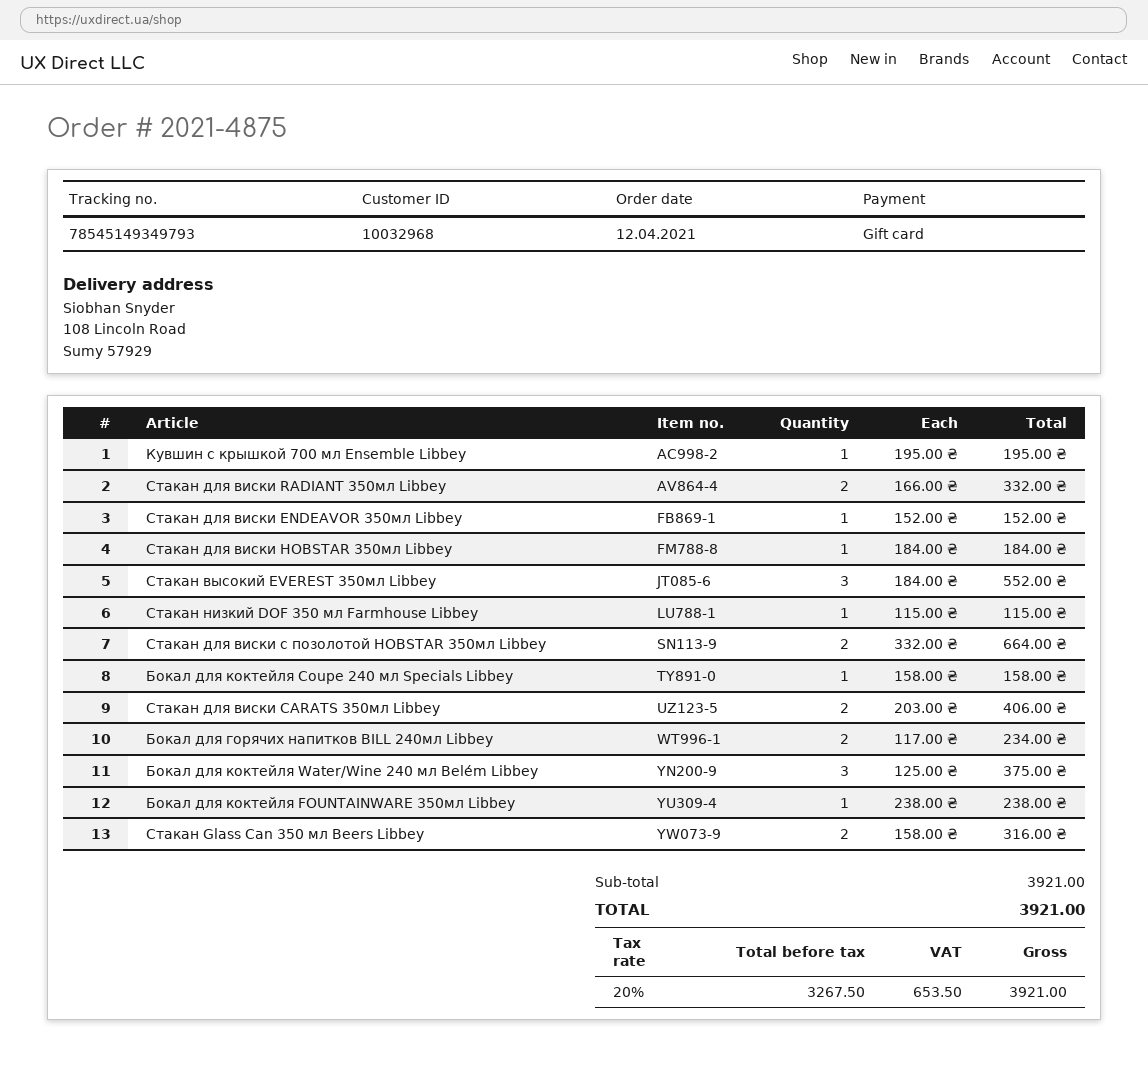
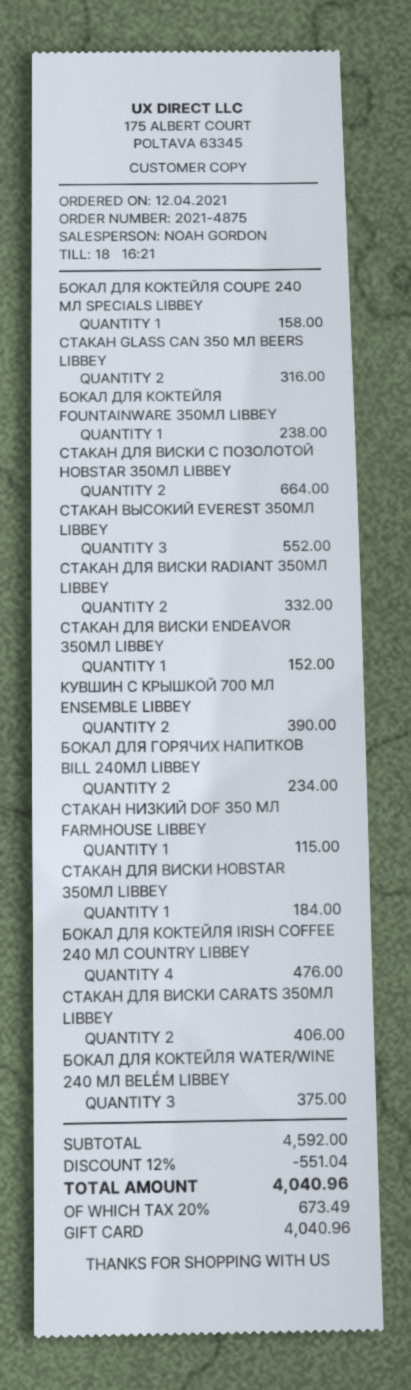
Кувшин с крышкой 700 мл Ensemble Libbey: 1 for 195.00 -> 2 for 390.00
БОКАЛ ДЛЯ КОКТЕЙЛЯ IRISH COFFEE 240 МЛ COUNTRY LIBBEY: none -> 4 for 476.00
subtotal: 3921.00 -> 4592.00
discount: none -> 12% = 551.04
tax: 20% = 653.50 -> 20% = 673.49
total: 3921.00 -> 4040.96

